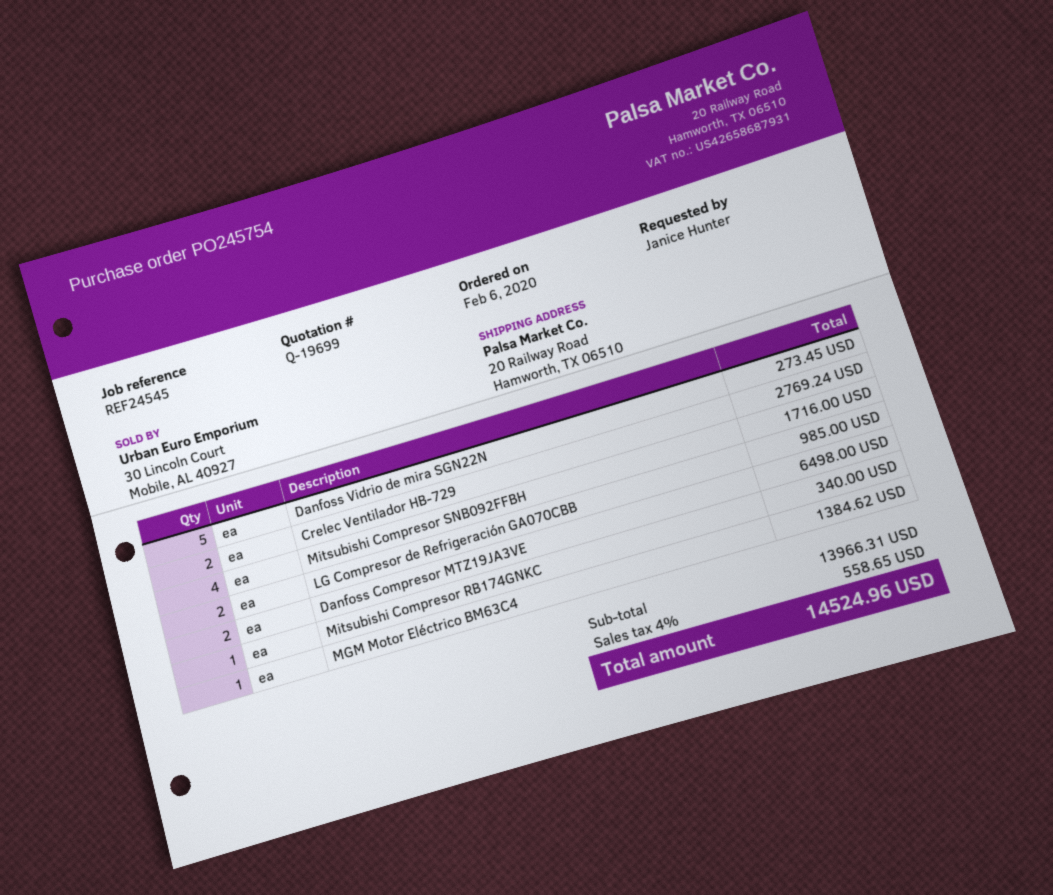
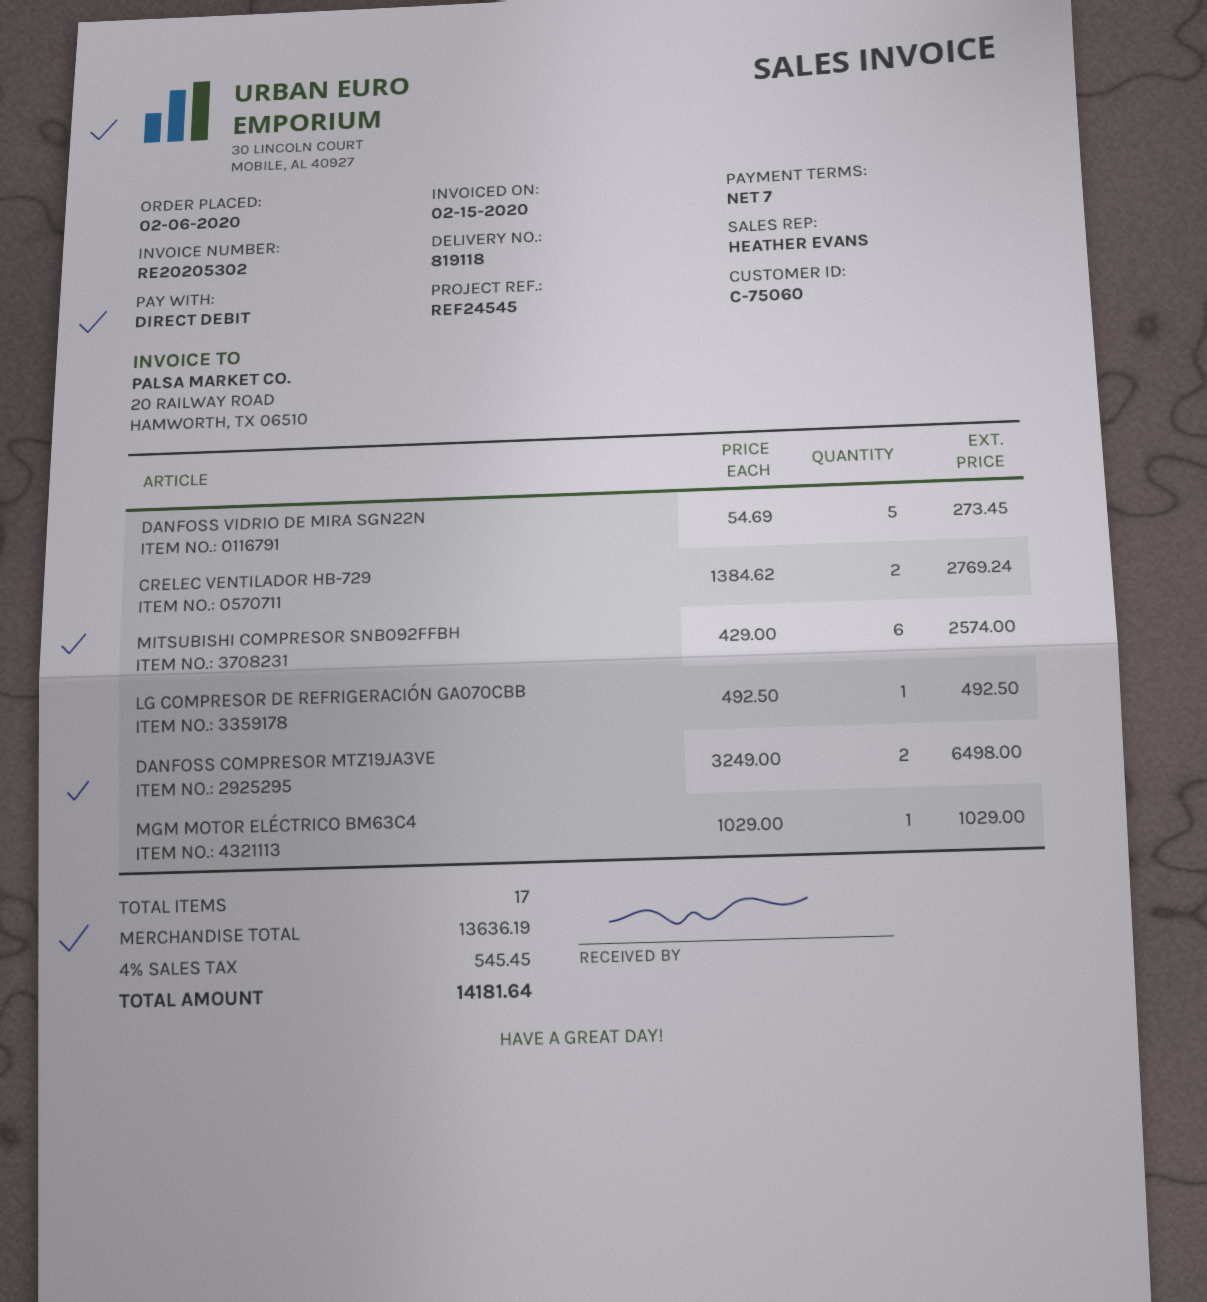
Mitsubishi Compresor SNB092FFBH: 4 for 1716.00 -> 6 for 2574.00
LG Compresor de Refrigeración GA070CBB: 2 for 985.00 -> 1 for 492.50
Mitsubishi Compresor RB174GNKC: 1 for 340.00 -> none
MGM Motor Eléctrico BM63C4: 1 for 1384.62 -> 1 for 1029.00
subtotal: 13966.31 -> 13636.19
tax: 4% = 558.65 -> 4% = 545.45
total: 14524.96 -> 14181.64

